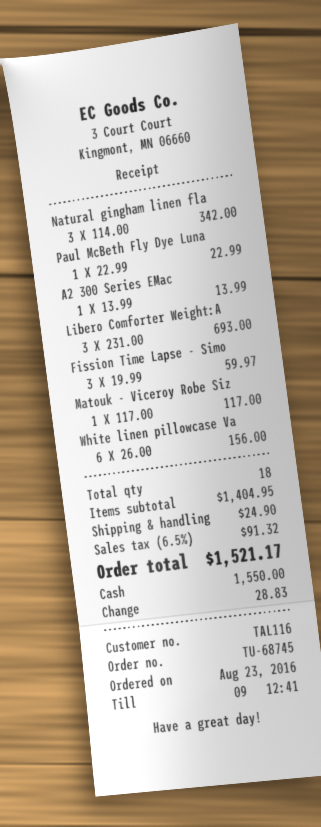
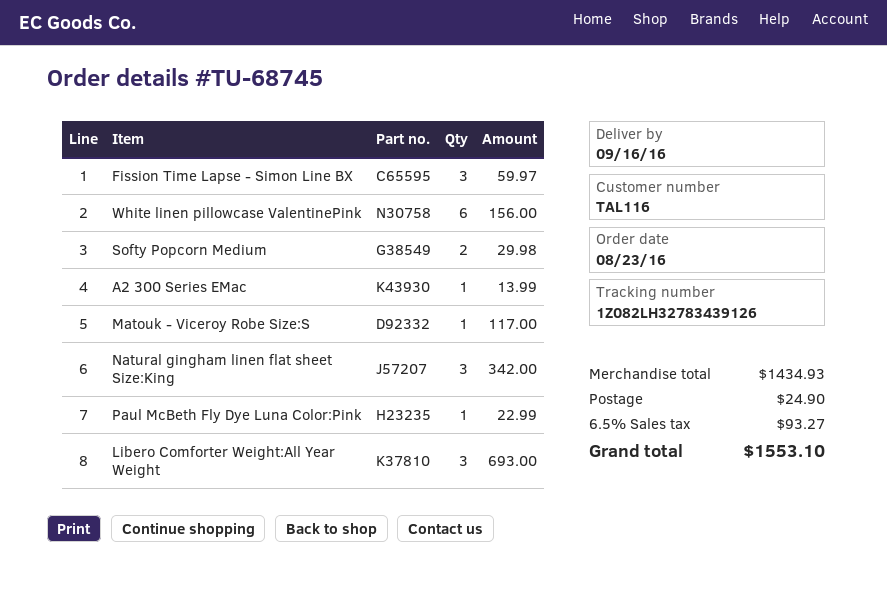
Softy Popcorn Medium: none -> 2 for 29.98
subtotal: 1404.95 -> 1434.93
tax: 6.5% = 91.32 -> 6.5% = 93.27
total: 1521.17 -> 1553.10

